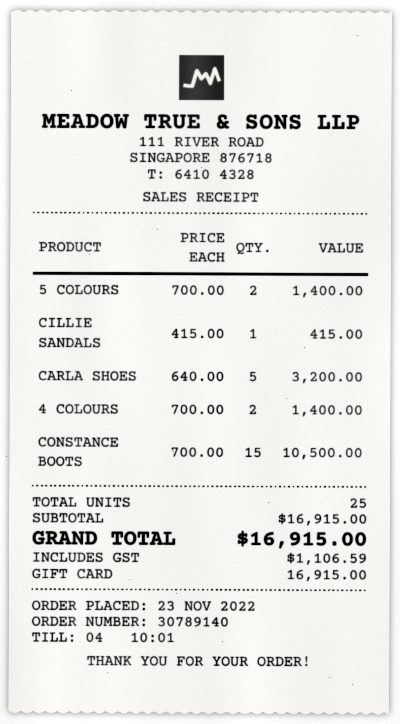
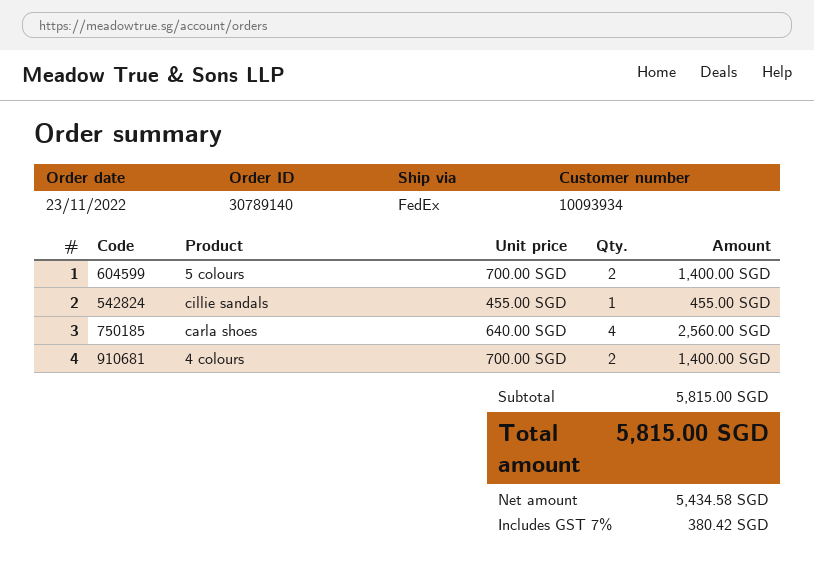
CILLIE SANDALS: 1 x 415.00 = 415.00 -> 1 x 455.00 = 455.00
CARLA SHOES: 5 x 640.00 = 3200.00 -> 4 x 640.00 = 2560.00
CONSTANCE BOOTS: 15 x 700.00 = 10500.00 -> none
subtotal: 16915.00 -> 5815.00
tax: 1106.59 -> 380.42
total: 16915.00 -> 5815.00

